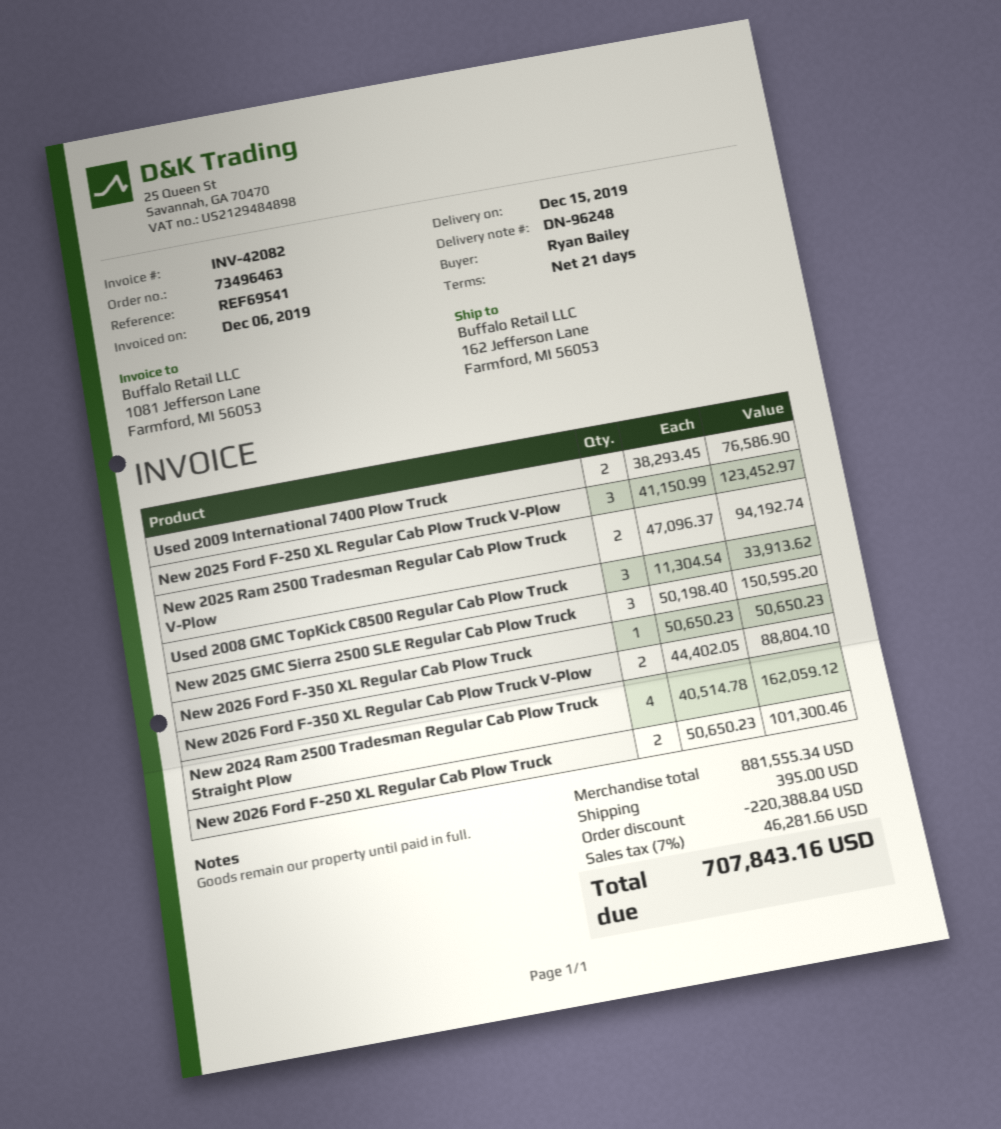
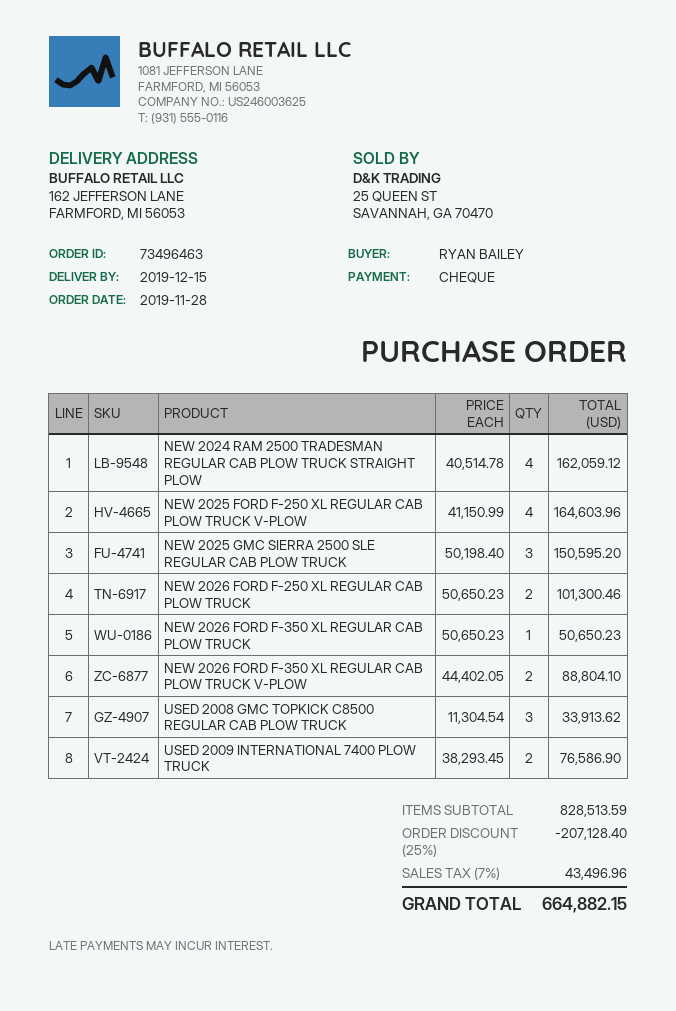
New 2025 Ford F-250 XL Regular Cab Plow Truck V-Plow: 3 x 41150.99 = 123452.97 -> 4 x 41150.99 = 164603.96
New 2025 Ram 2500 Tradesman Regular Cab Plow Truck V-Plow: 2 x 47096.37 = 94192.74 -> none
subtotal: 881555.34 -> 828513.59
discount: 220388.84 -> 207128.40
shipping: 395.00 -> none
tax: 7% = 46281.66 -> 7% = 43496.96
total: 707843.16 -> 664882.15

